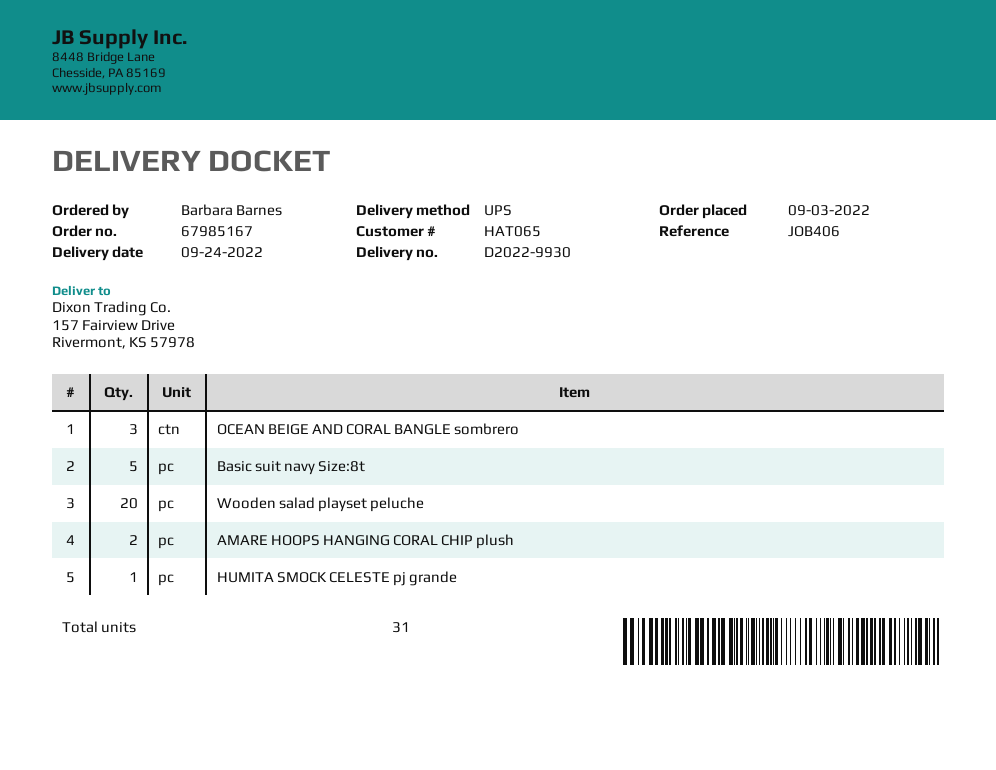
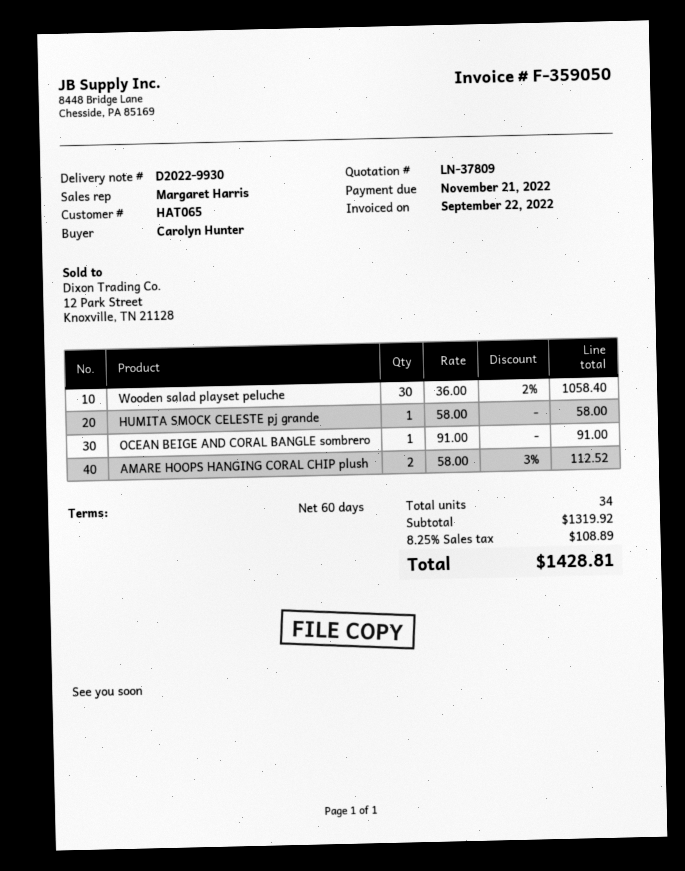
ordered by: Barbara Barnes -> Carolyn Hunter
OCEAN BEIGE AND CORAL BANGLE sombrero: 3 -> 1
Basic suit navy Size:8t: 5 -> none
Wooden salad playset peluche: 20 -> 30
total quantity: 31 -> 34

